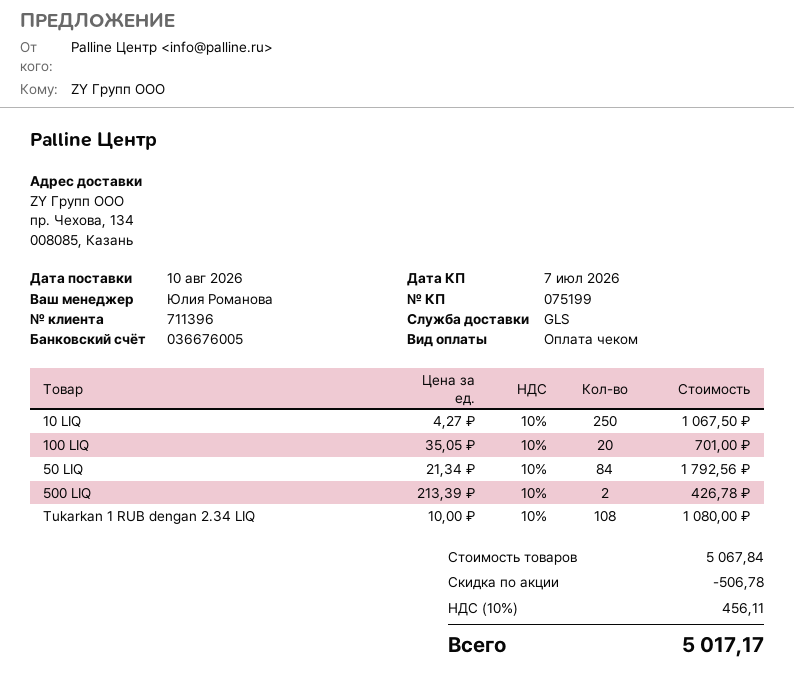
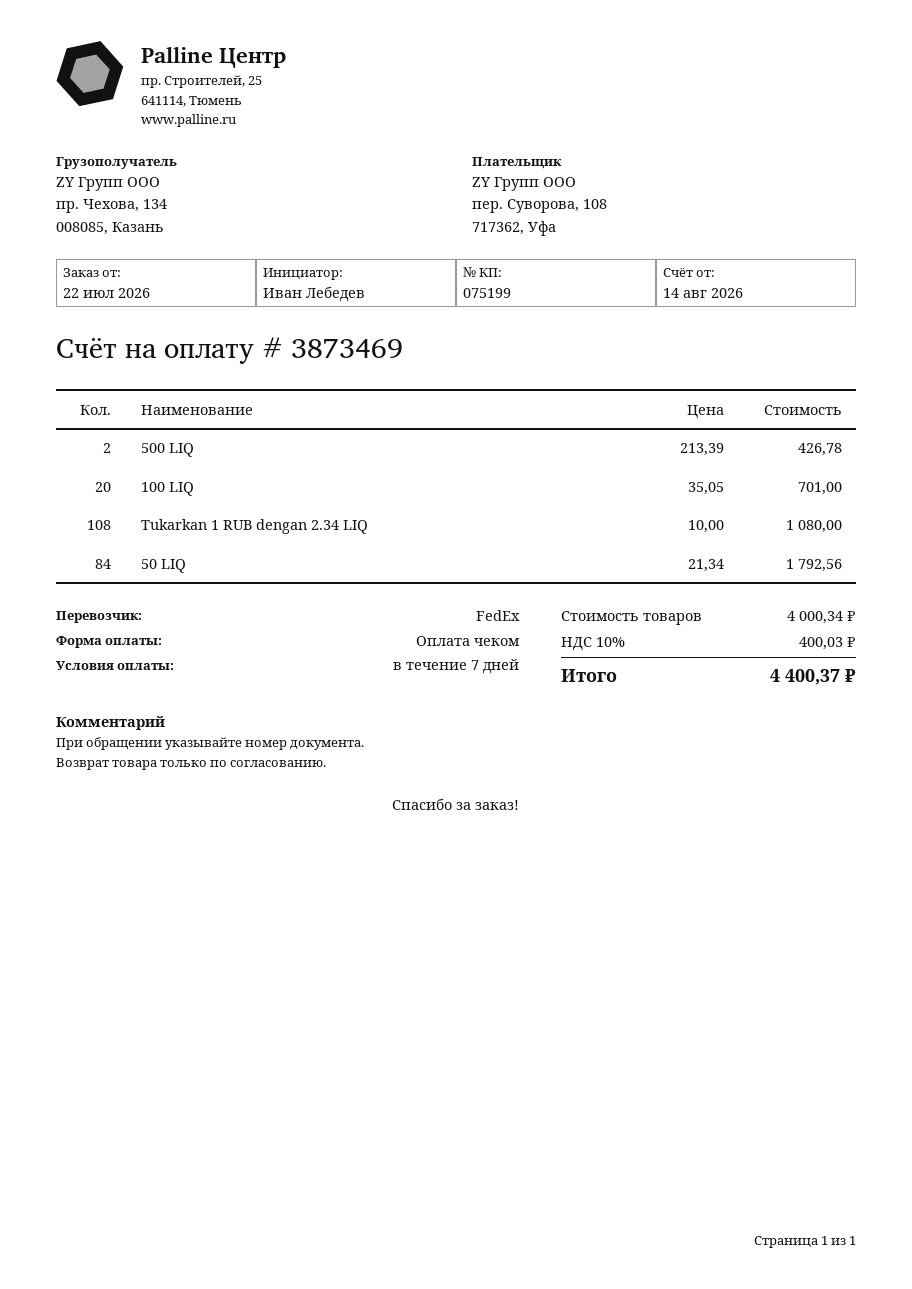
shipping method: GLS -> FedEx
10 LIQ: 250 x 4.27 = 1067.50 -> none
subtotal: 5067.84 -> 4000.34
discount: 506.78 -> none
tax: 10% = 456.11 -> 10% = 400.03
total: 5017.17 -> 4400.37

